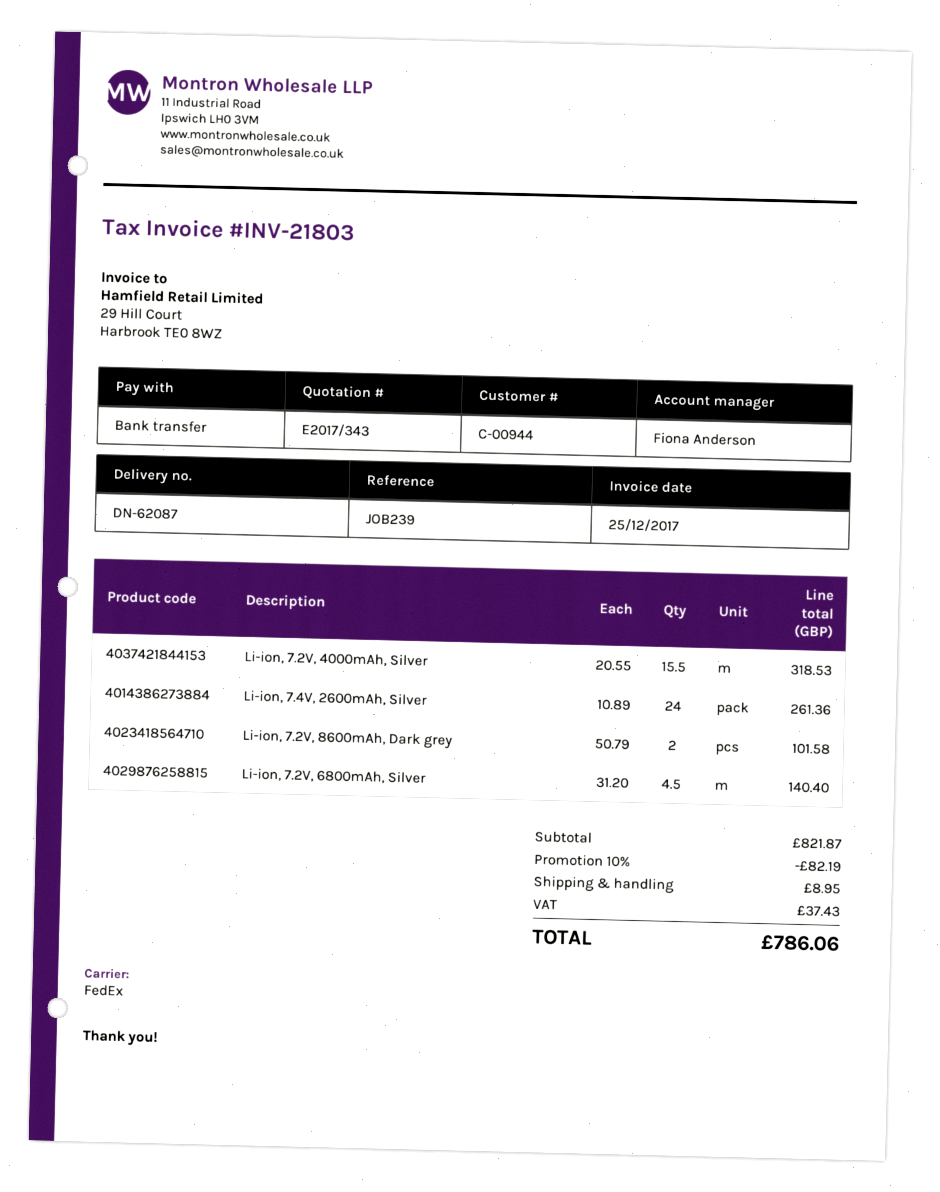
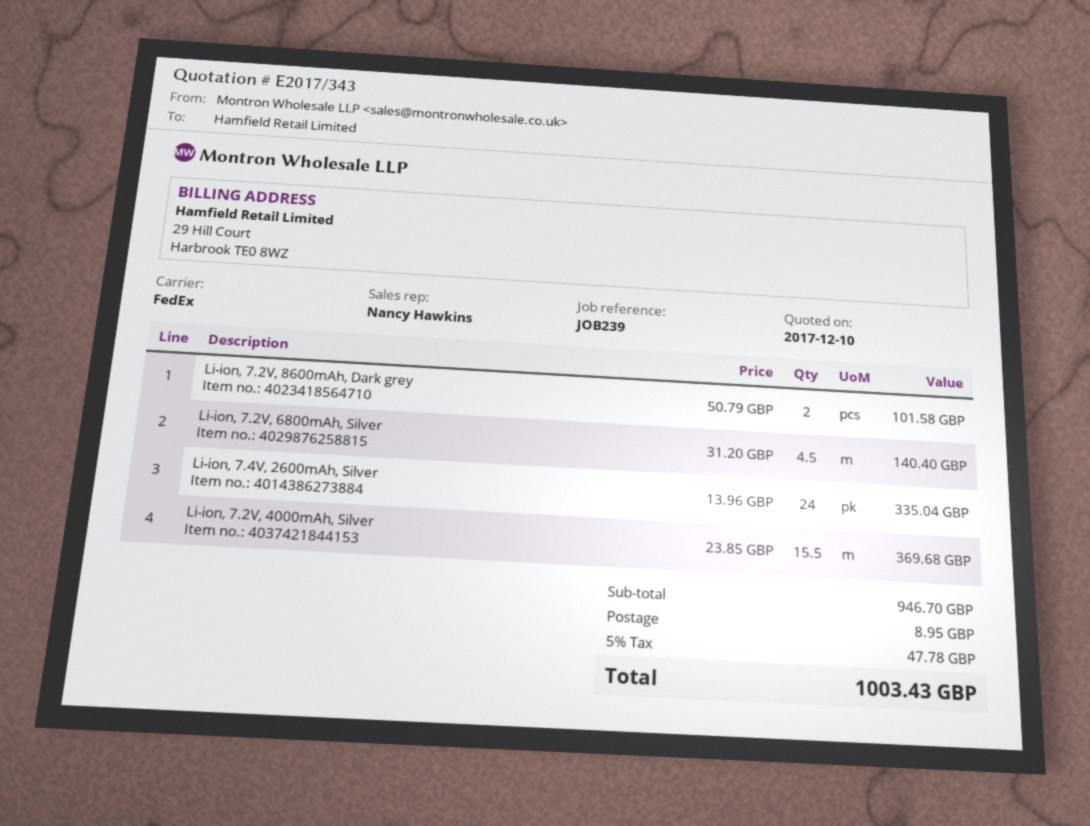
sales rep: Fiona Anderson -> Nancy Hawkins
Li-ion, 7.2V, 4000mAh, Silver: 15.5 x 20.55 = 318.53 -> 15.5 x 23.85 = 369.68
Li-ion, 7.4V, 2600mAh, Silver: 24 x 10.89 = 261.36 -> 24 x 13.96 = 335.04
subtotal: 821.87 -> 946.70
discount: 10% = 82.19 -> none
tax: 37.43 -> 47.78
total: 786.06 -> 1003.43

